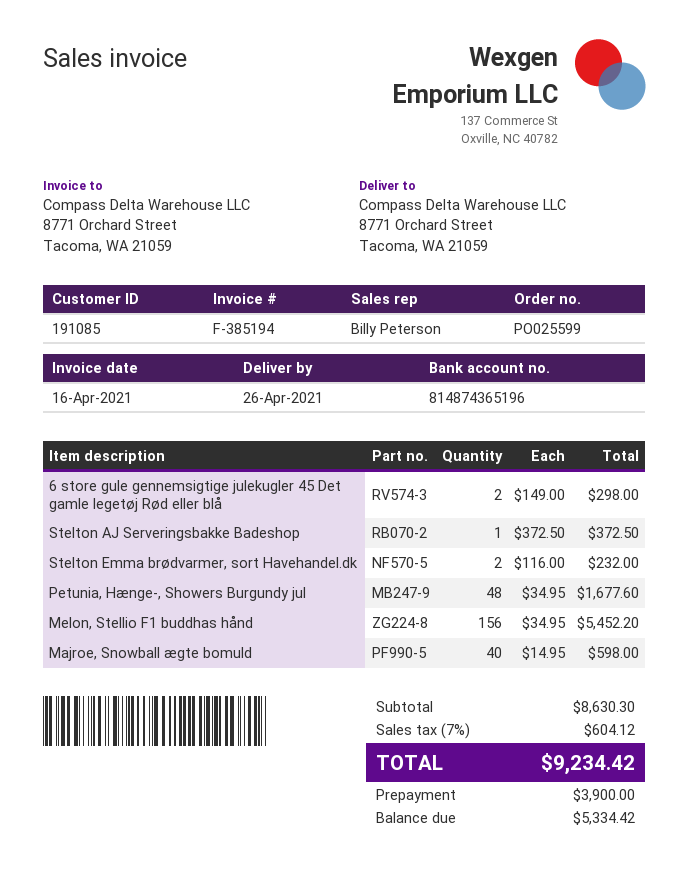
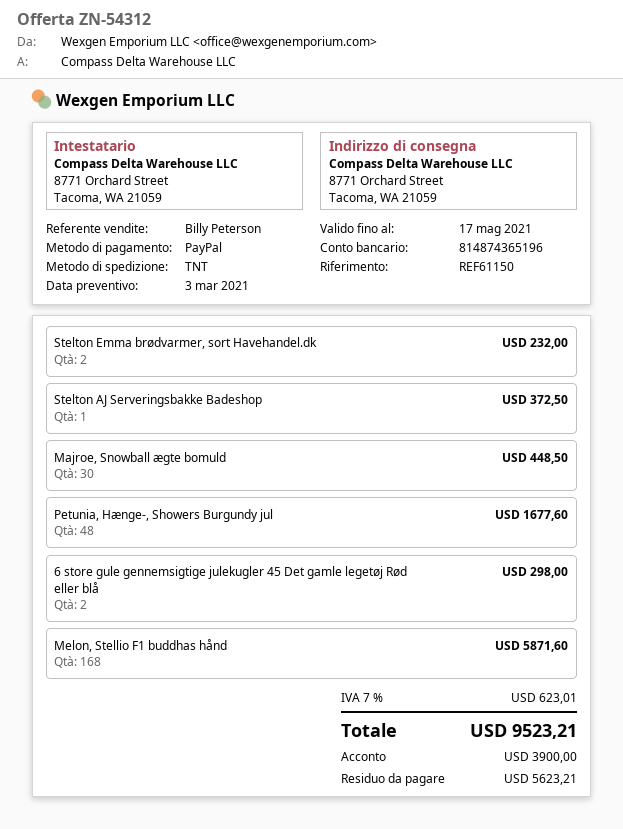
Melon, Stellio F1 buddhas hånd: 156 for 5452.20 -> 168 for 5871.60
Majroe, Snowball ægte bomuld: 40 for 598.00 -> 30 for 448.50
tax: 7% = 604.12 -> 7% = 623.01
total: 9234.42 -> 9523.21
balance: 5334.42 -> 5623.21

